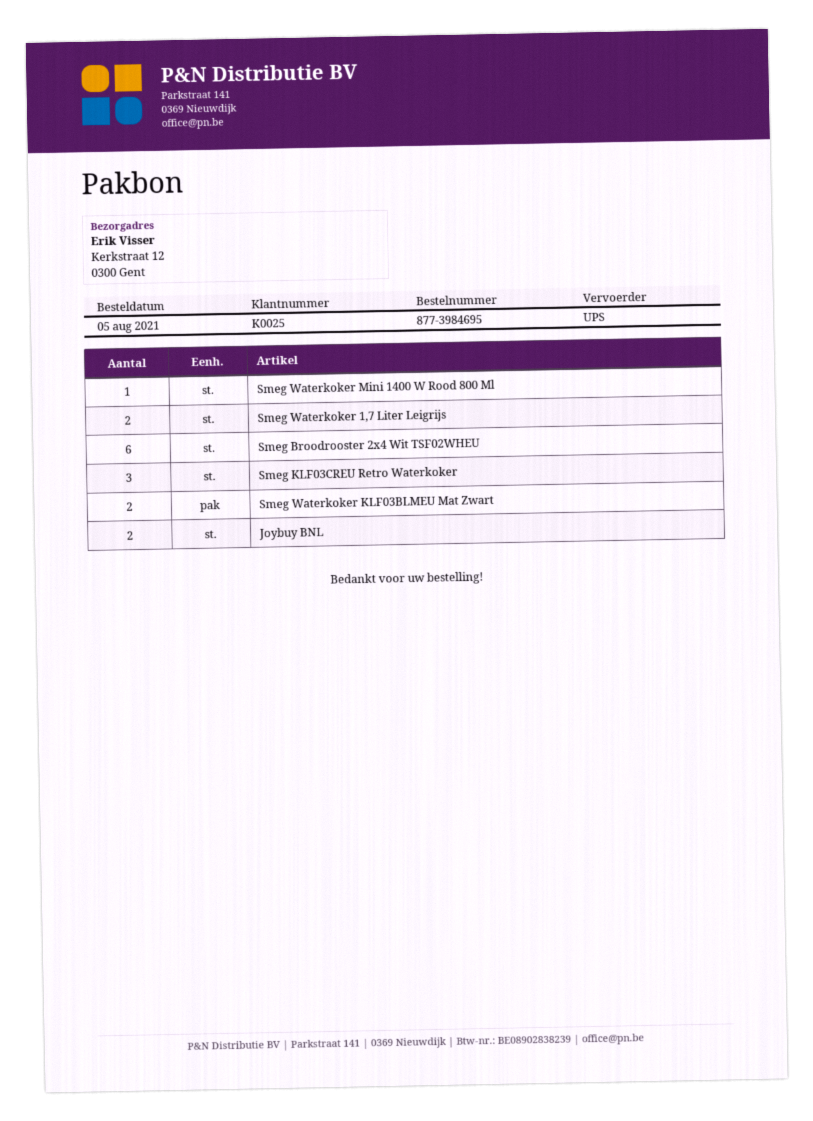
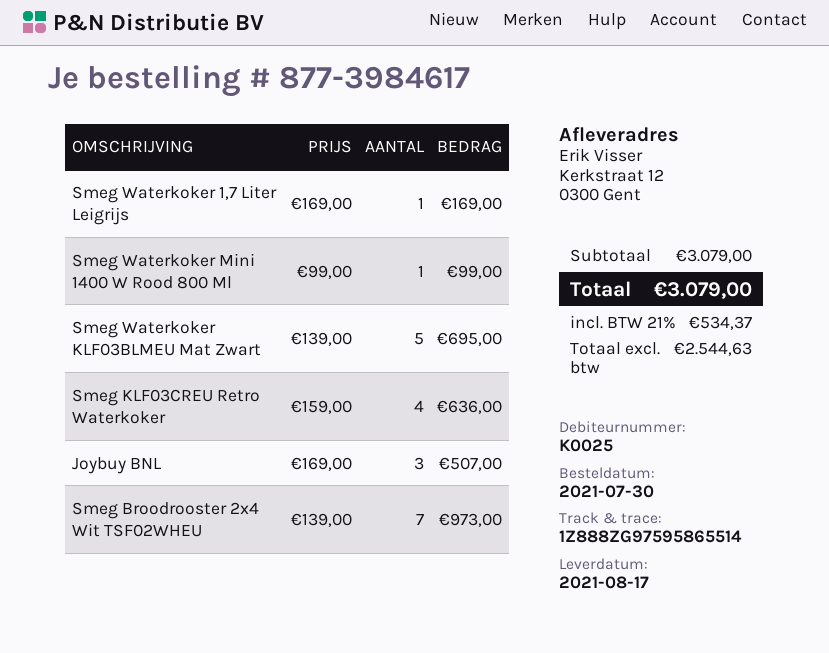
order number: 877-3984695 -> 877-3984617
order date: 2021-08-05 -> 2021-07-30
Smeg Waterkoker 1,7 Liter Leigrijs: 2 -> 1
Smeg Broodrooster 2x4 Wit TSF02WHEU: 6 -> 7
Smeg KLF03CREU Retro Waterkoker: 3 -> 4
Smeg Waterkoker KLF03BLMEU Mat Zwart: 2 -> 5
Joybuy BNL: 2 -> 3

